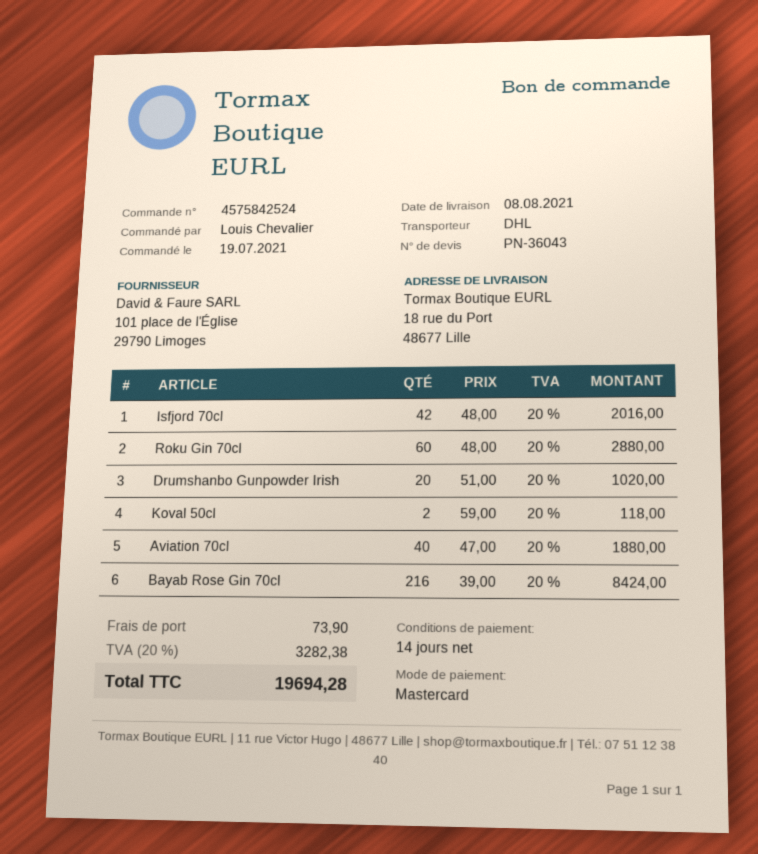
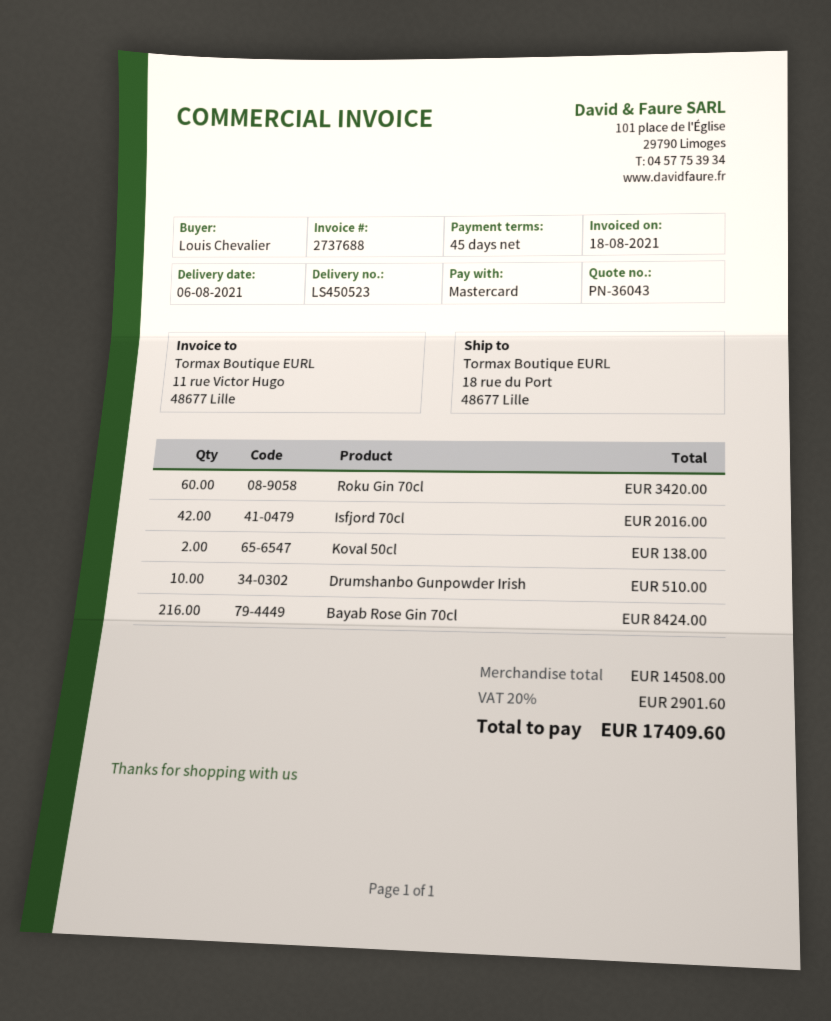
delivery date: 2021-08-08 -> 2021-08-06
payment terms: 14 days -> 45 days
Roku Gin 70cl: 60 for 2880.00 -> 60 for 3420.00
Drumshanbo Gunpowder Irish: 20 for 1020.00 -> 10 for 510.00
Koval 50cl: 2 for 118.00 -> 2 for 138.00
Aviation 70cl: 40 for 1880.00 -> none
shipping: 73.90 -> none
tax: 20% = 3282.38 -> 20% = 2901.60
total: 19694.28 -> 17409.60

